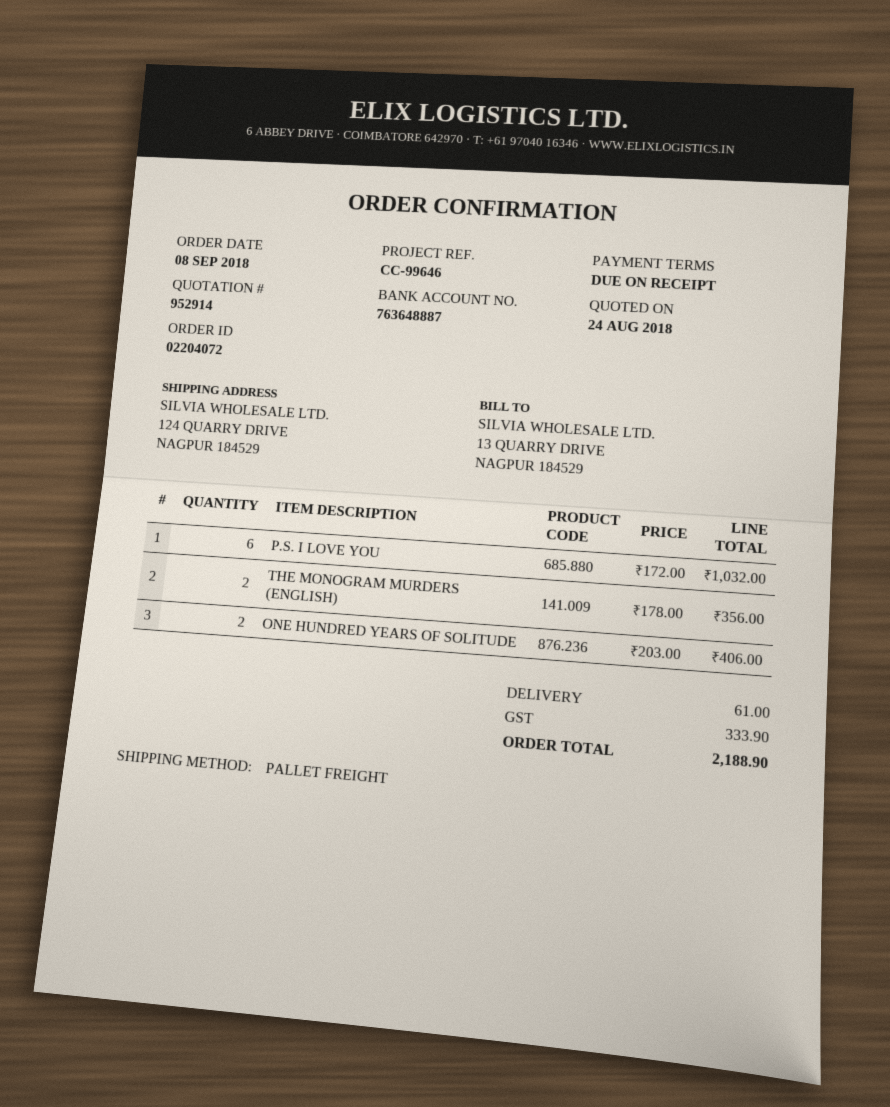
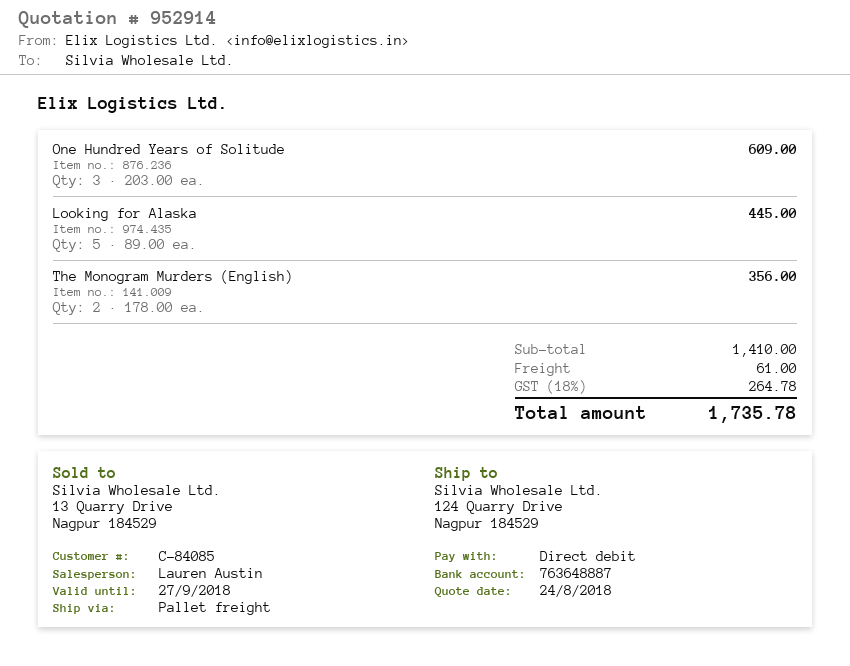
P.S. I LOVE YOU: 6 x 172.00 = 1032.00 -> none
ONE HUNDRED YEARS OF SOLITUDE: 2 x 203.00 = 406.00 -> 3 x 203.00 = 609.00
Looking for Alaska: none -> 5 x 89.00 = 445.00
tax: 333.90 -> 264.78
total: 2188.90 -> 1735.78

